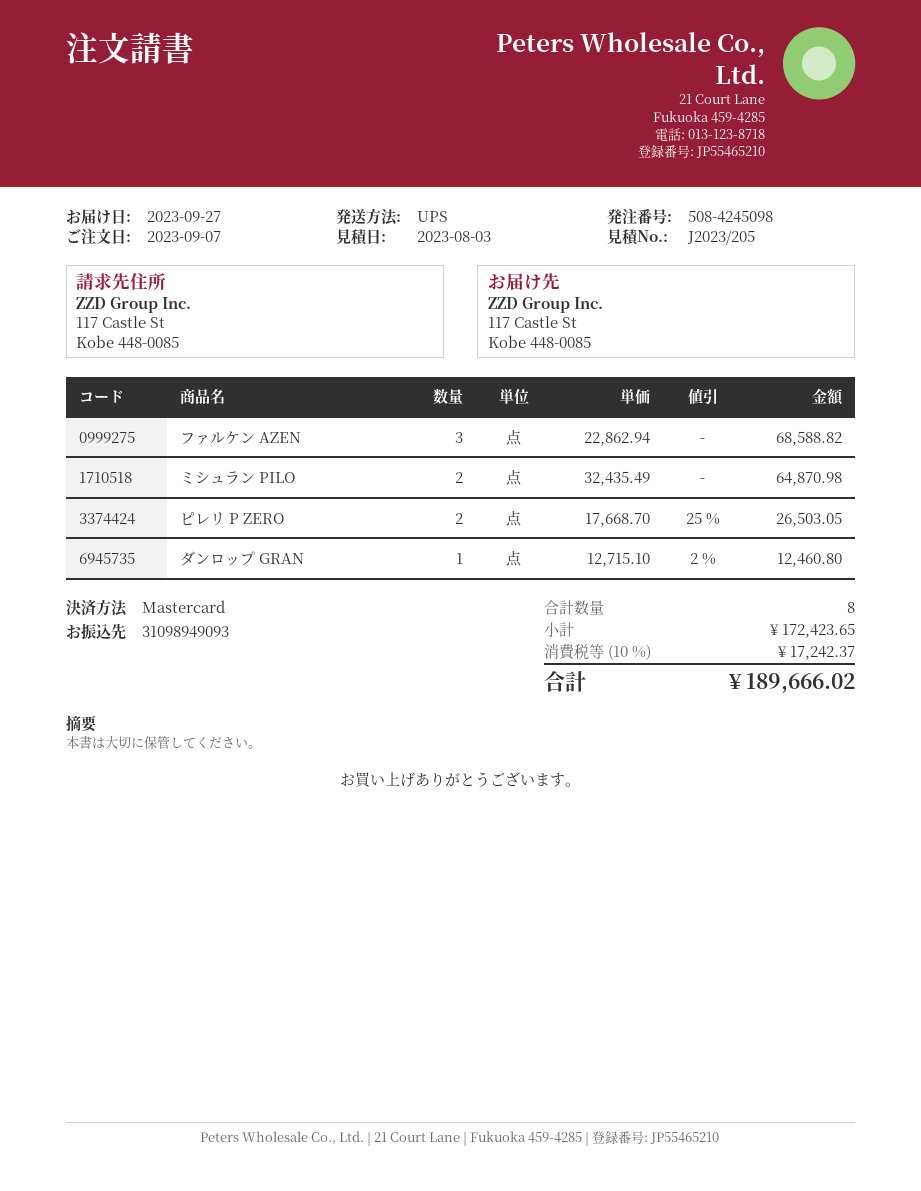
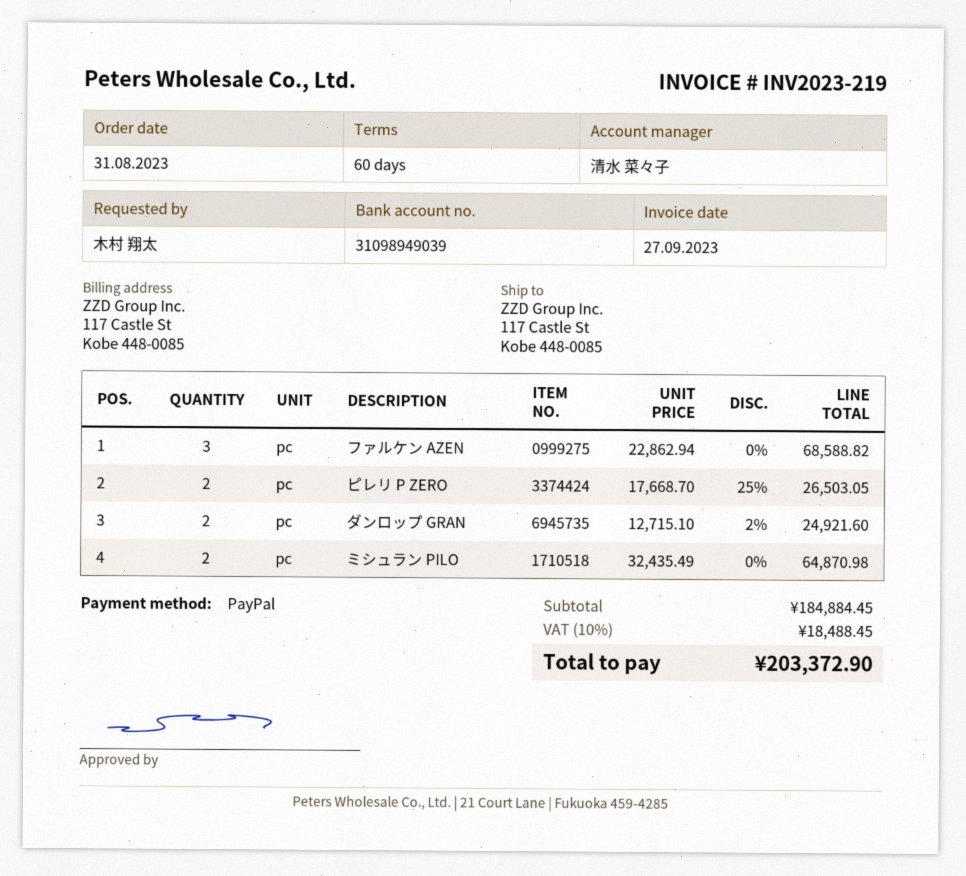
order date: 2023-09-07 -> 2023-08-31
payment method: Mastercard -> PayPal
bank account: 31098949093 -> 31098949039
ダンロップ GRAN: 1 x 12715.10 - 2% = 12460.80 -> 2 x 12715.10 - 2% = 24921.60
subtotal: 172423.65 -> 184884.45
tax: 10% = 17242.37 -> 10% = 18488.45
total: 189666.02 -> 203372.90

